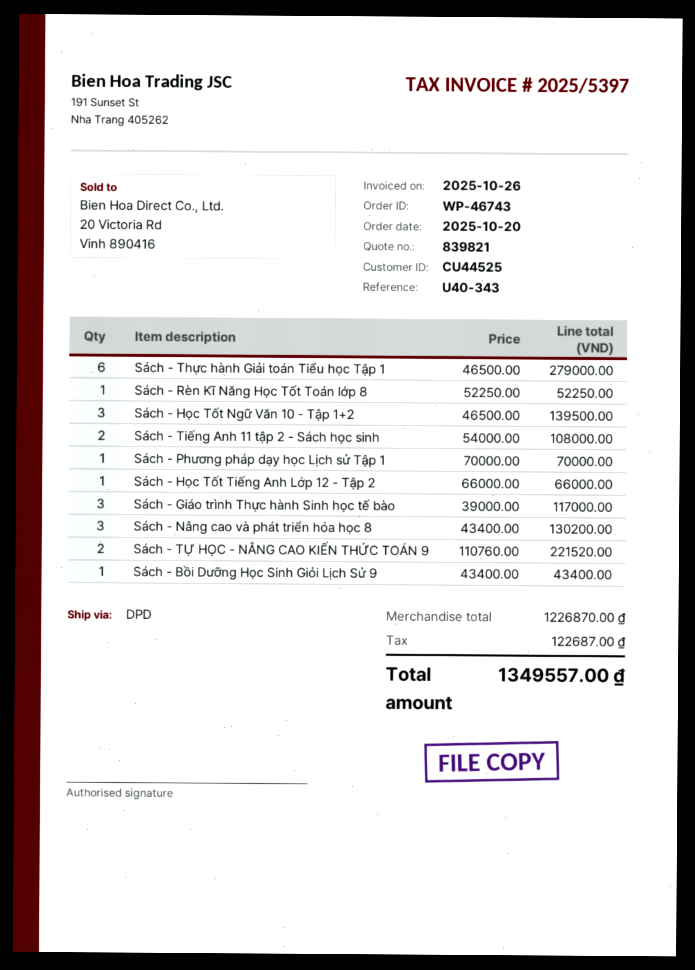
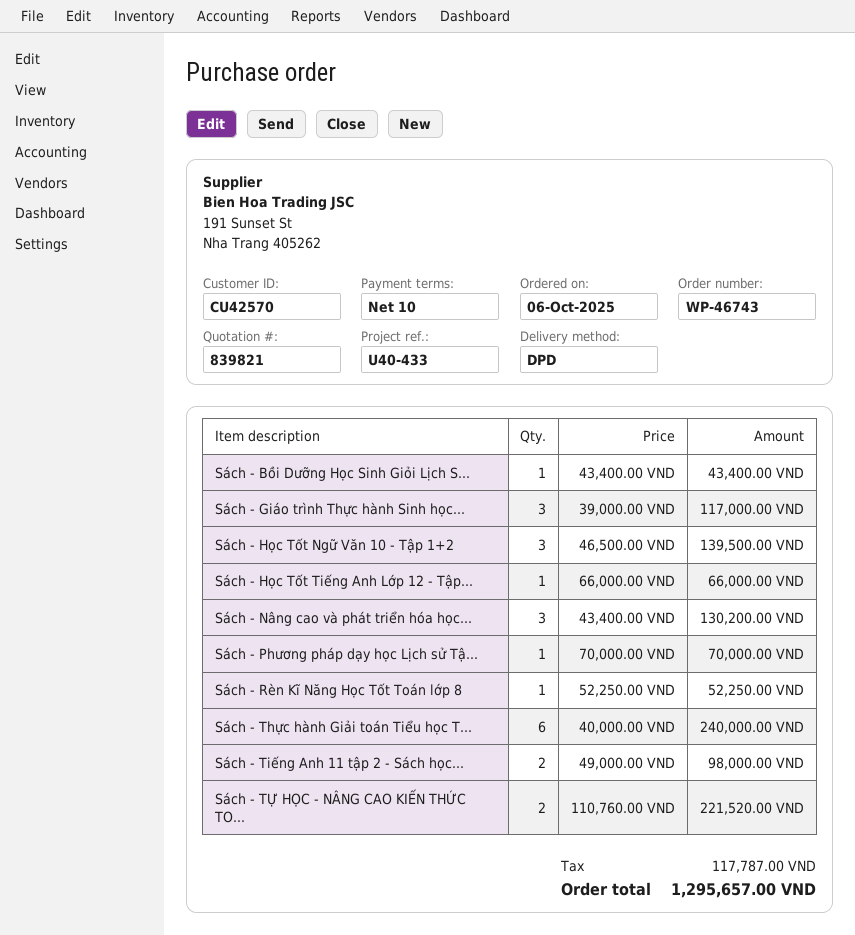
order date: 2025-10-20 -> 2025-10-06
customer number: CU44525 -> CU42570
reference: U40-343 -> U40-433
Sách - Thực hành Giải toán Tiểu học Tập 1: 6 x 46500.00 = 279000.00 -> 6 x 40000.00 = 240000.00
Sách - Tiếng Anh 11 tập 2 - Sách học sinh: 2 x 54000.00 = 108000.00 -> 2 x 49000.00 = 98000.00
tax: 122687.00 -> 117787.00
total: 1349557.00 -> 1295657.00

